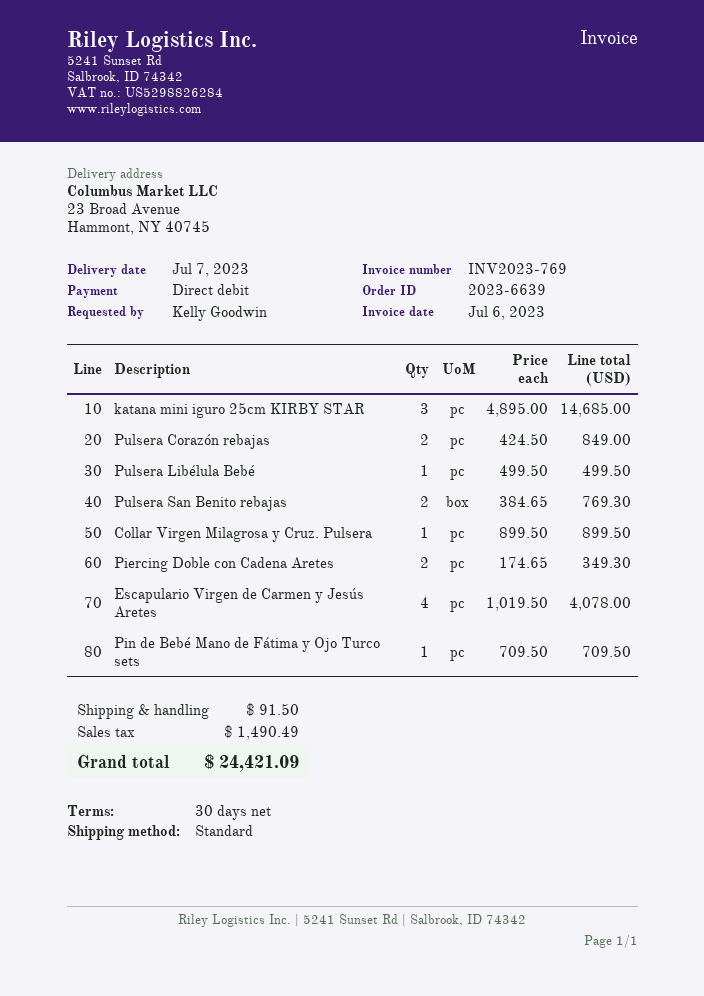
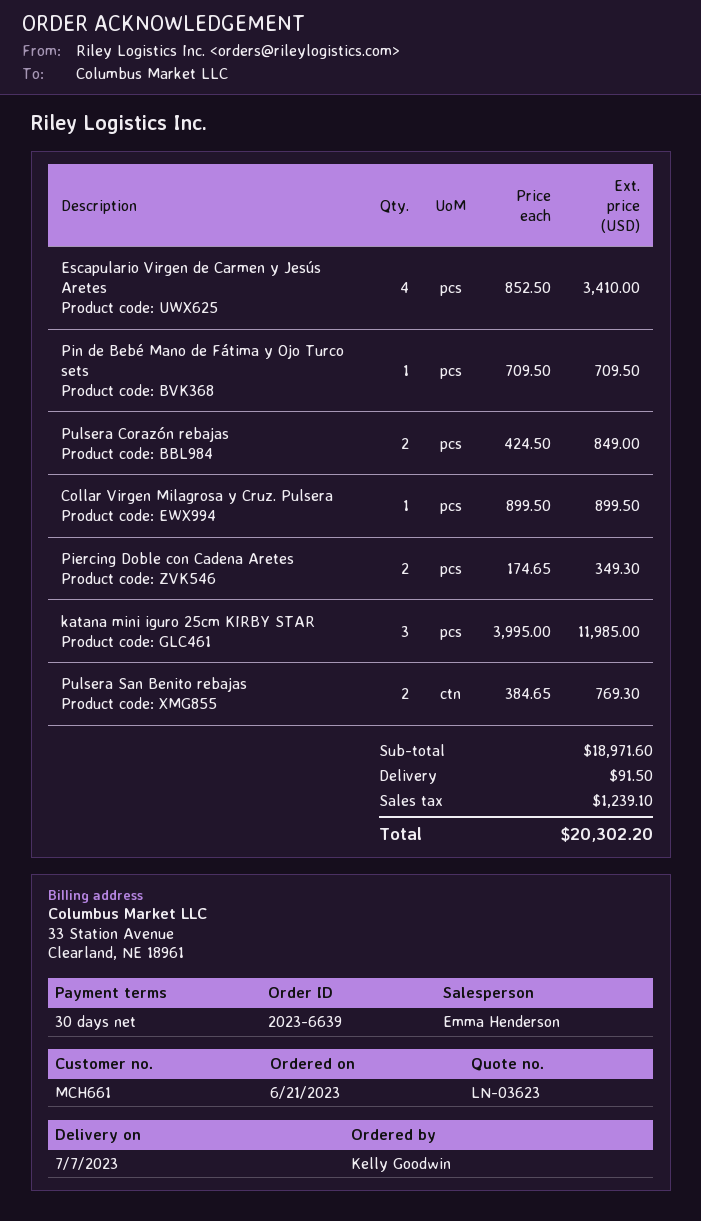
katana mini iguro 25cm KIRBY STAR: 3 x 4895.00 = 14685.00 -> 3 x 3995.00 = 11985.00
Pulsera Libélula Bebé: 1 x 499.50 = 499.50 -> none
Escapulario Virgen de Carmen y Jesús Aretes: 4 x 1019.50 = 4078.00 -> 4 x 852.50 = 3410.00
tax: 1490.49 -> 1239.10
total: 24421.09 -> 20302.20

